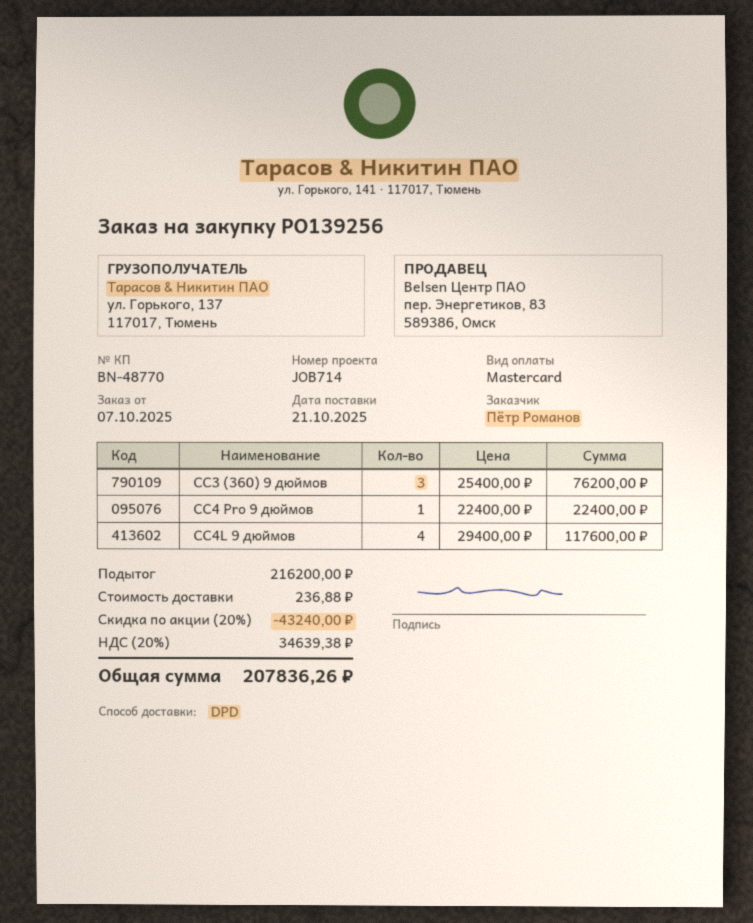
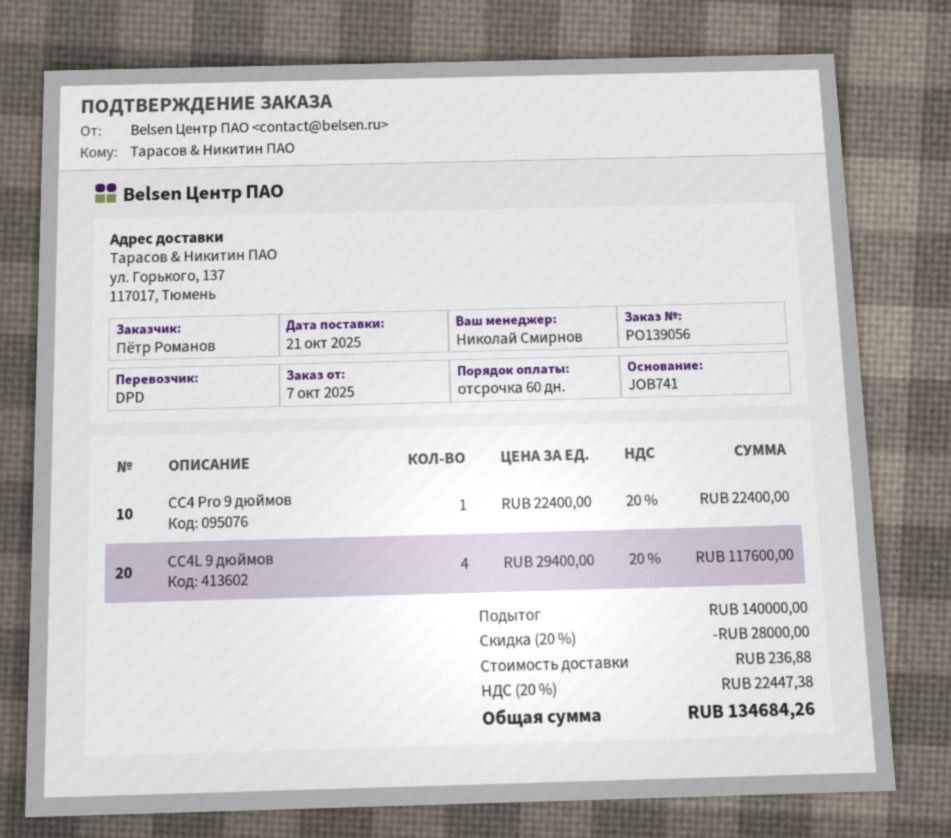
order number: PO139256 -> PO139056
reference: JOB714 -> JOB741
CC3 (360) 9 дюймов: 3 x 25400.00 = 76200.00 -> none
subtotal: 216200.00 -> 140000.00
discount: 20% = 43240.00 -> 20% = 28000.00
tax: 20% = 34639.38 -> 20% = 22447.38
total: 207836.26 -> 134684.26

